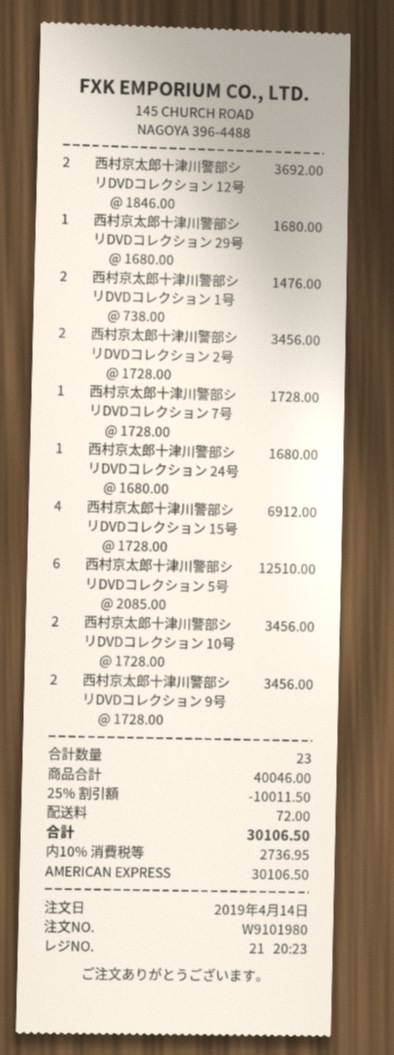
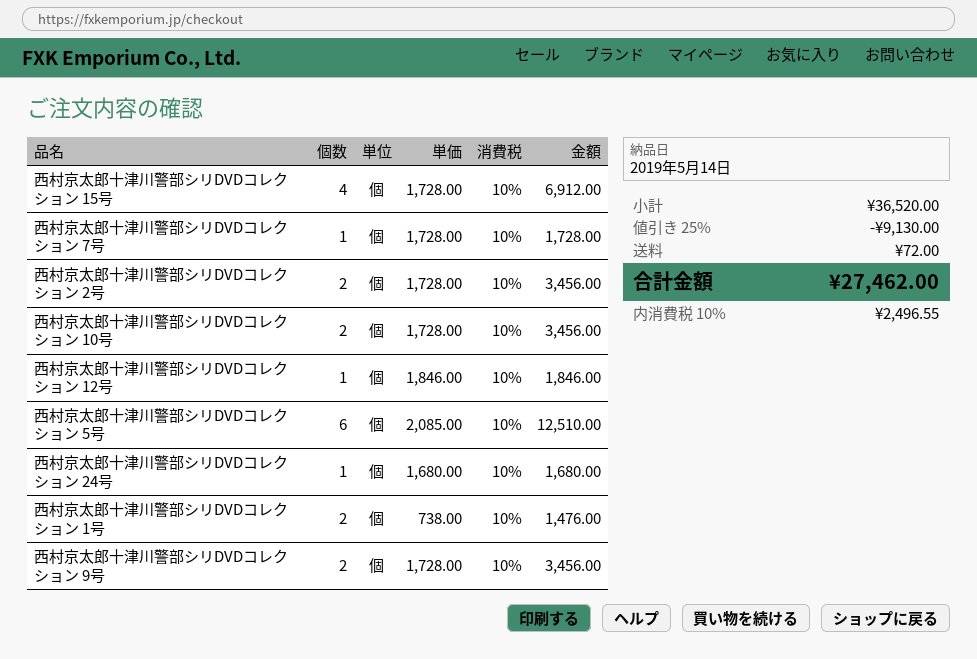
西村京太郎十津川警部シリDVDコレクション 12号: 2 x 1846.00 = 3692.00 -> 1 x 1846.00 = 1846.00
西村京太郎十津川警部シリDVDコレクション 29号: 1 x 1680.00 = 1680.00 -> none
subtotal: 40046.00 -> 36520.00
discount: 25% = 10011.50 -> 25% = 9130.00
tax: 10% = 2736.95 -> 10% = 2496.55
total: 30106.50 -> 27462.00

